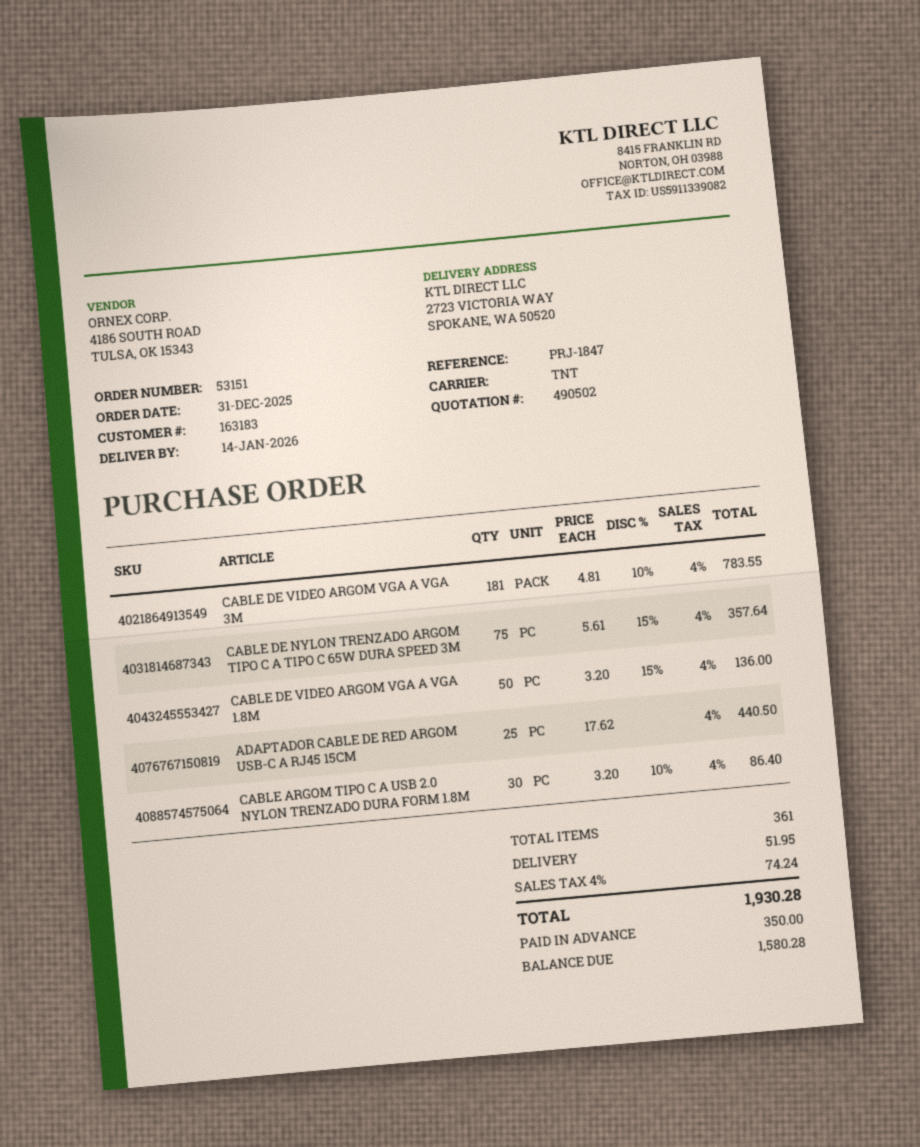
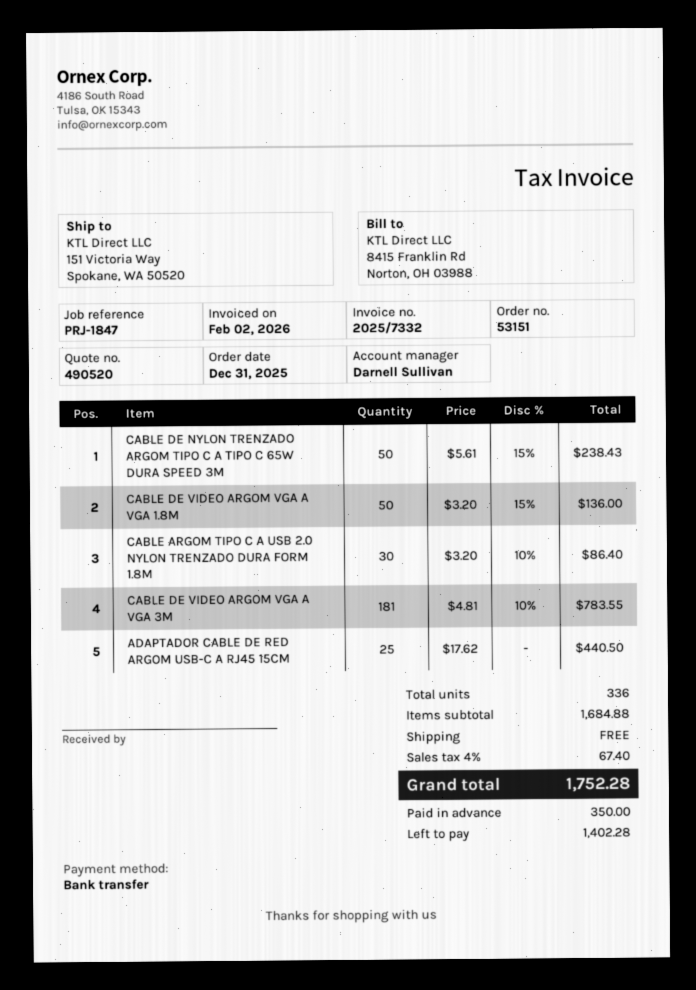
quote number: 490502 -> 490520
ship to: 2723 VICTORIA WAY, SPOKANE, WA 50520 -> 151 Victoria Way, Spokane, WA 50520
CABLE DE NYLON TRENZADO ARGOM TIPO C A TIPO C 65W DURA SPEED 3M: 75 x 5.61 - 15% = 357.64 -> 50 x 5.61 - 15% = 238.43
total quantity: 361 -> 336
shipping: 51.95 -> 0.00
tax: 4% = 74.24 -> 4% = 67.40
total: 1930.28 -> 1752.28
balance: 1580.28 -> 1402.28

